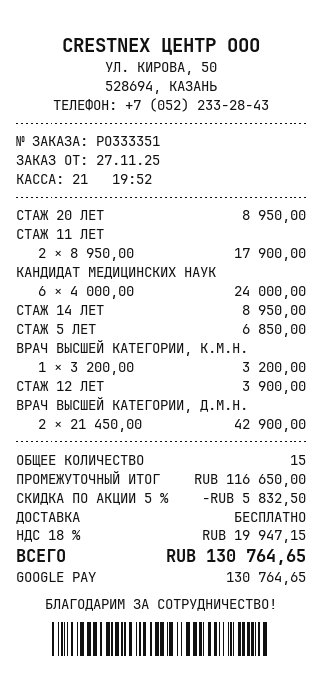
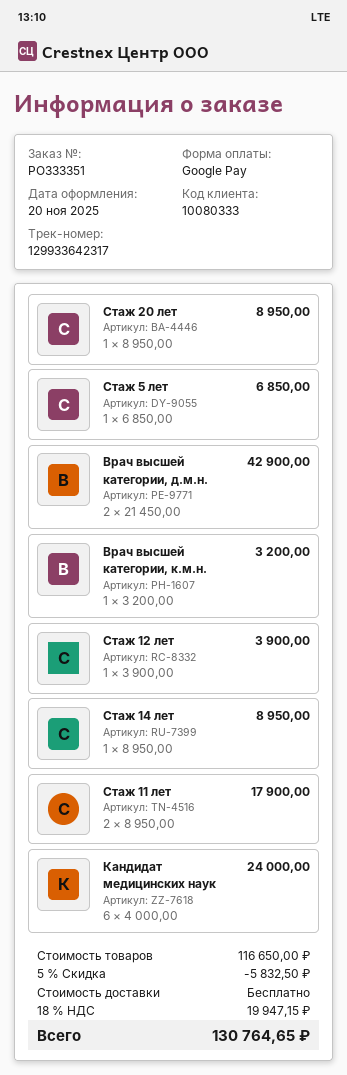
order date: 2025-11-27 -> 2025-11-20

